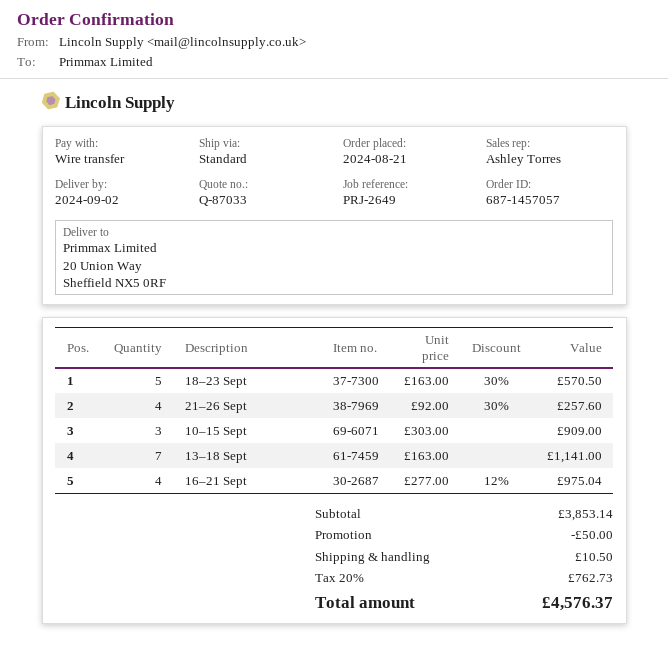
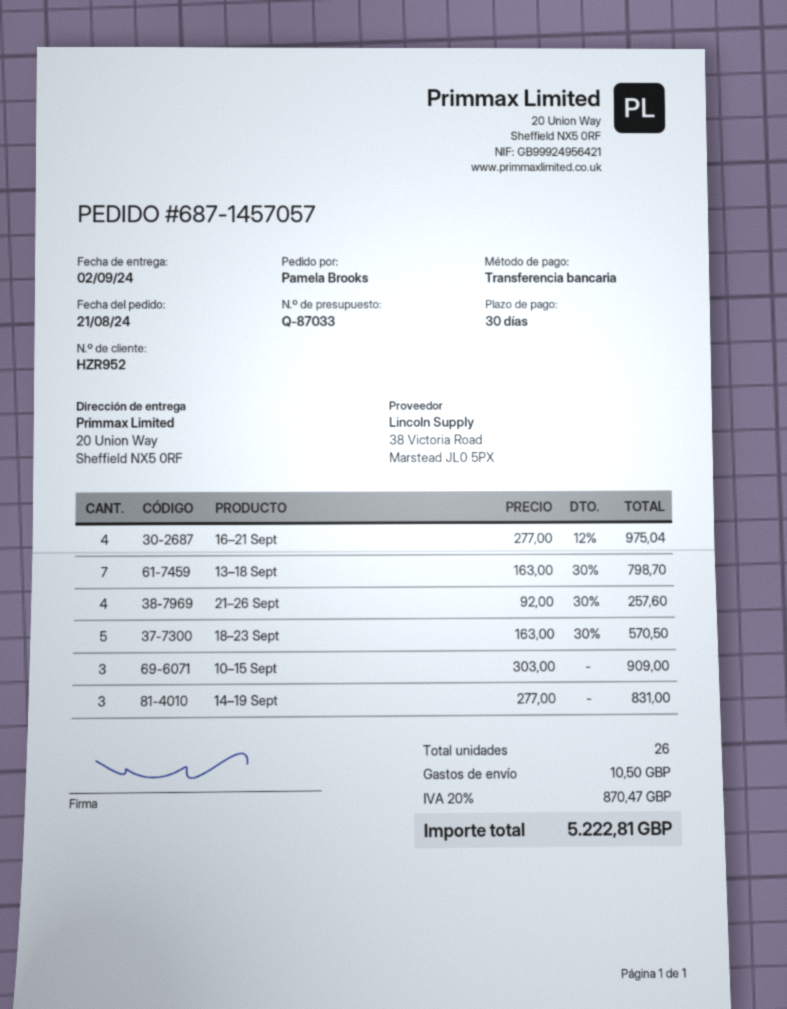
13–18 Sept: 7 x 163.00 = 1141.00 -> 7 x 163.00 - 30% = 798.70
14–19 Sept: none -> 3 x 277.00 = 831.00
discount: 50.00 -> none
tax: 20% = 762.73 -> 20% = 870.47
total: 4576.37 -> 5222.81

